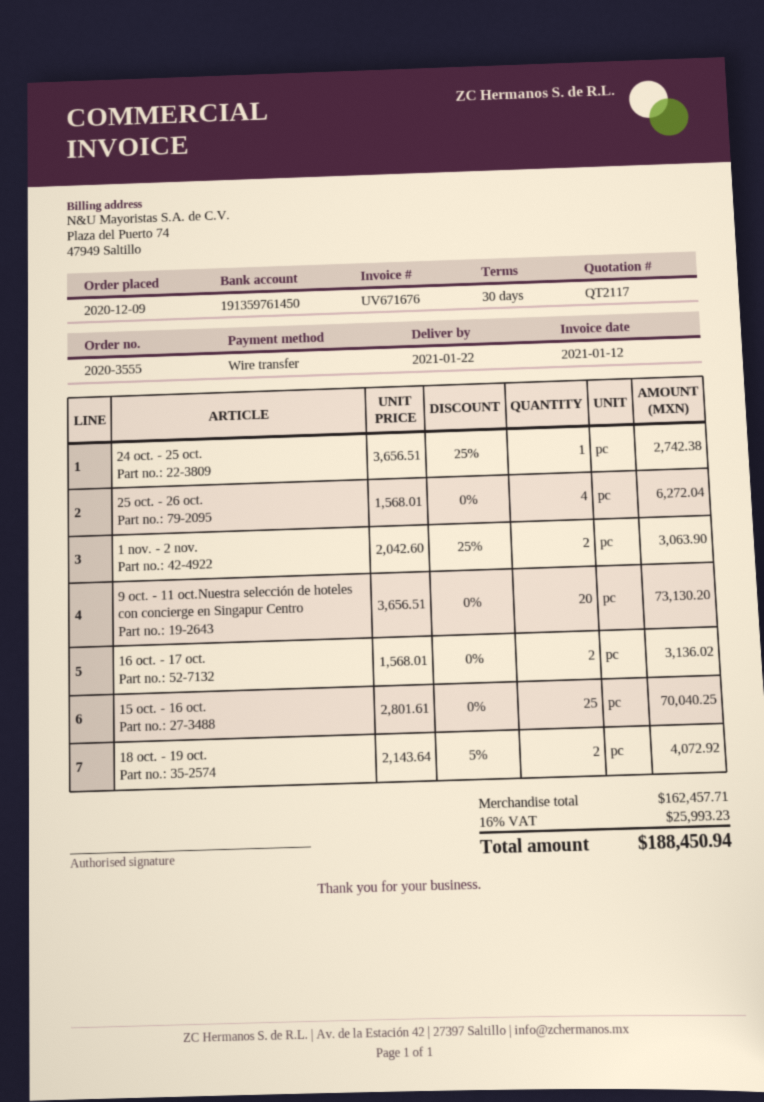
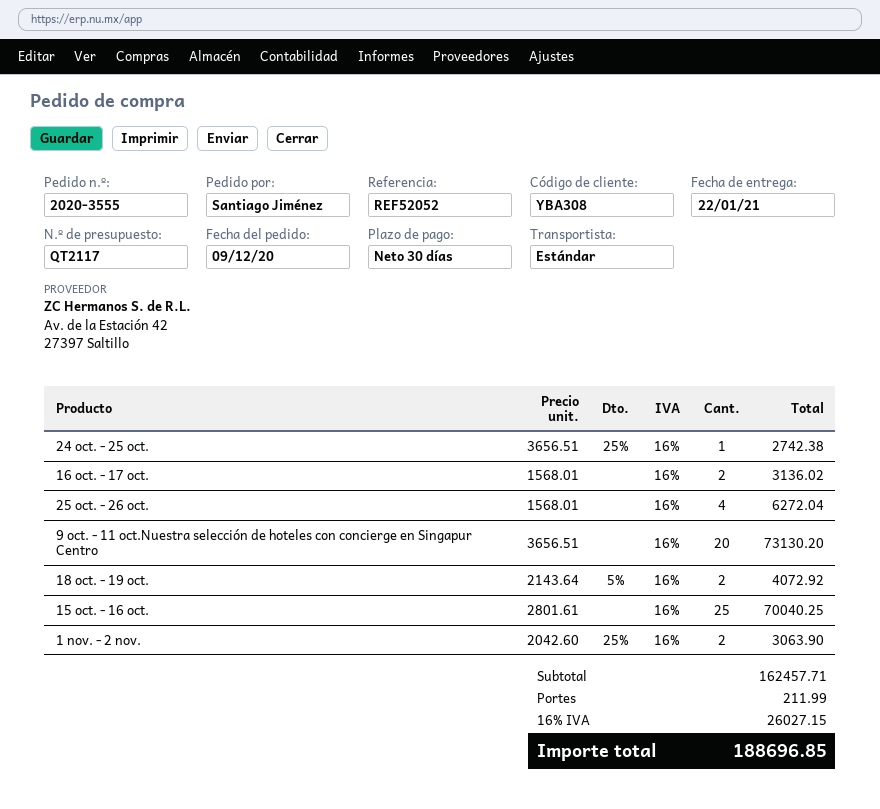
shipping: none -> 211.99
tax: 16% = 25993.23 -> 16% = 26027.15
total: 188450.94 -> 188696.85

